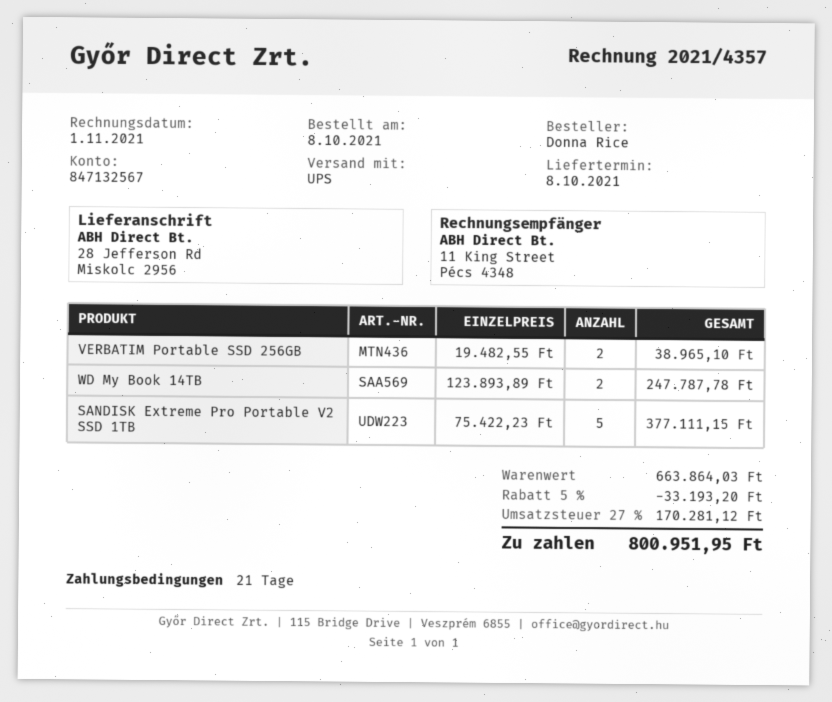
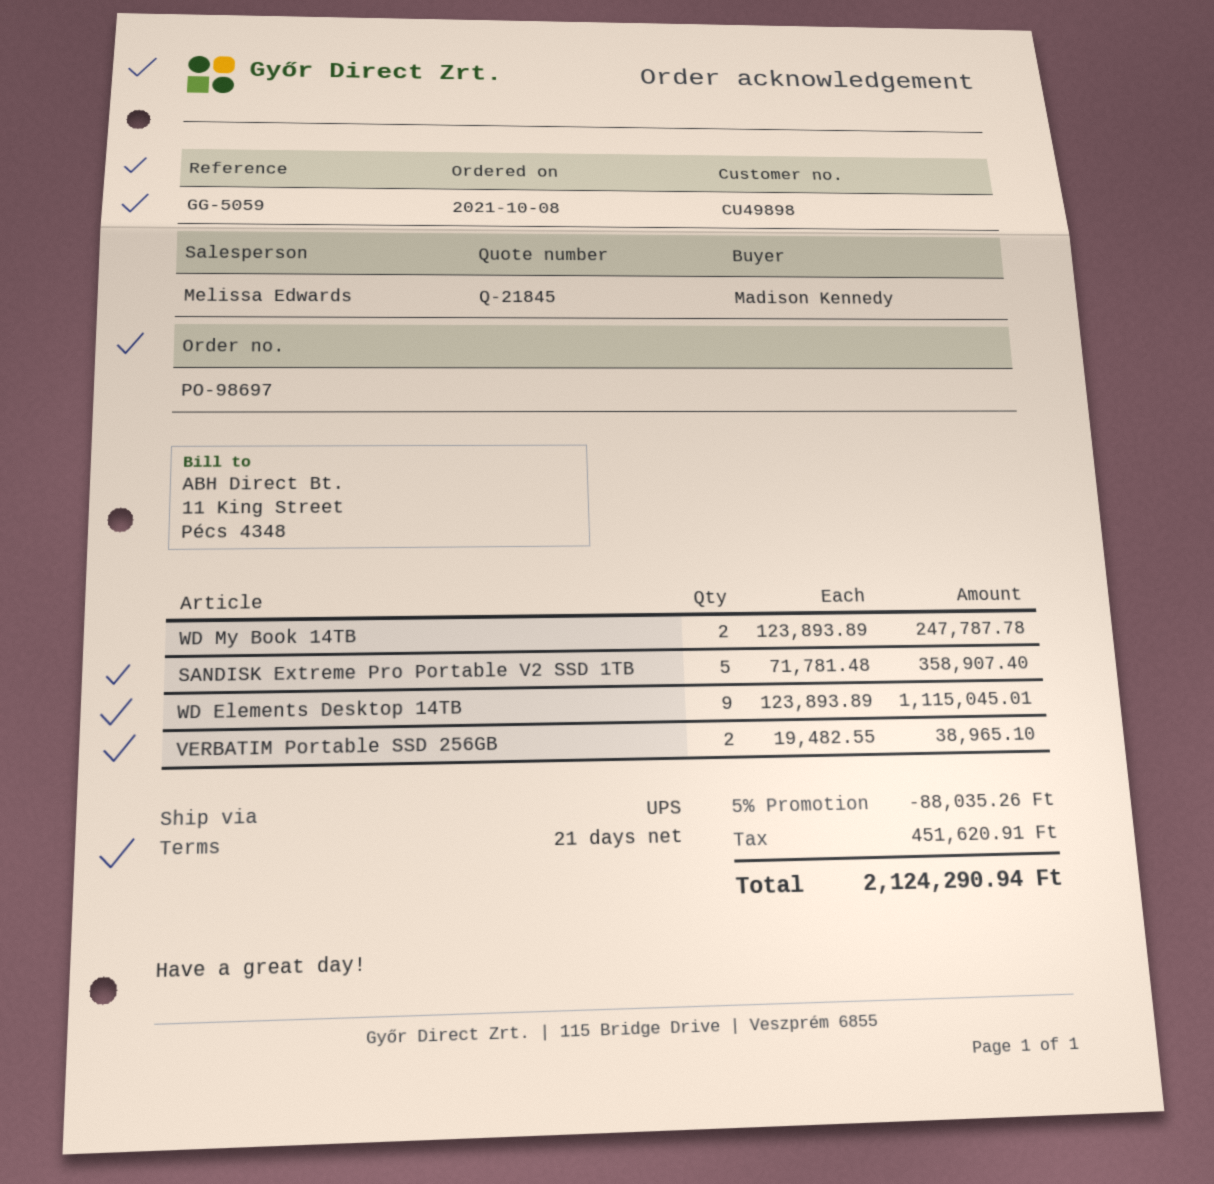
ordered by: Donna Rice -> Madison Kennedy
SANDISK Extreme Pro Portable V2 SSD 1TB: 5 x 75422.23 = 377111.15 -> 5 x 71781.48 = 358907.40
WD Elements Desktop 14TB: none -> 9 x 123893.89 = 1115045.01
discount: 5% = 33193.20 -> 5% = 88035.26
tax: 170281.12 -> 451620.91
total: 800951.95 -> 2124290.94

